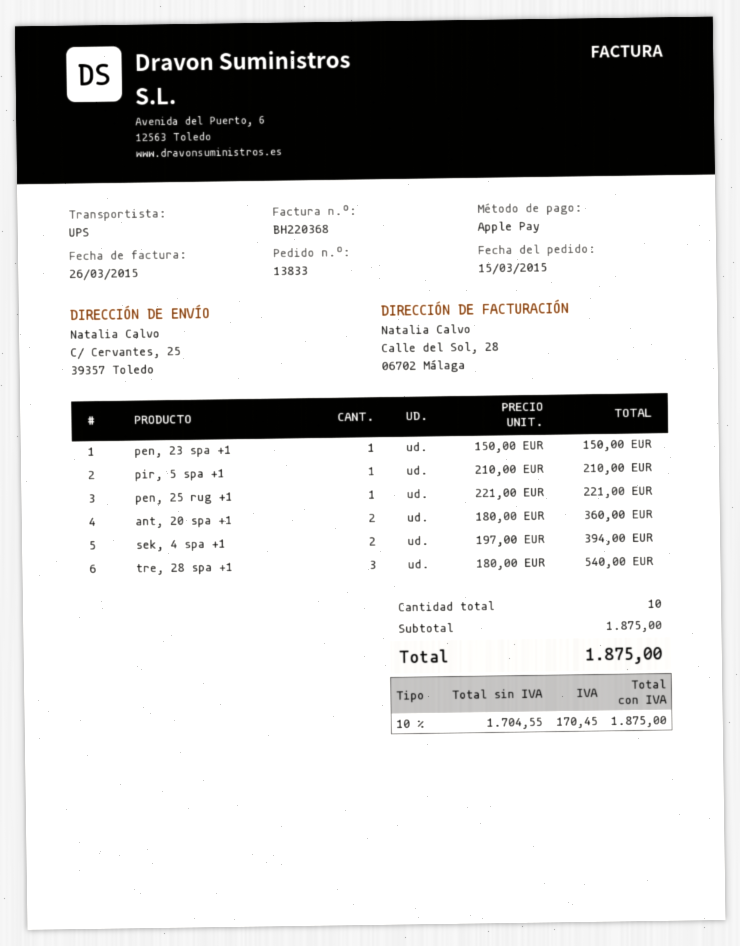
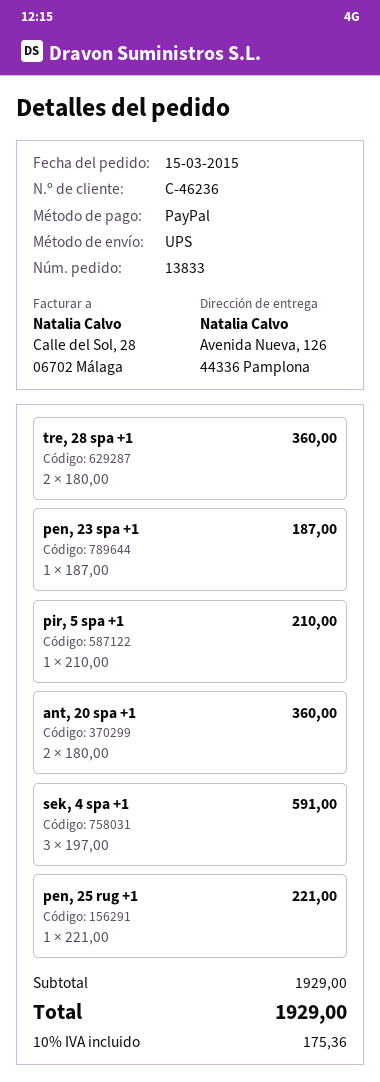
payment method: Apple Pay -> PayPal
ship to: C/ Cervantes, 25, 39357 Toledo -> Avenida Nueva, 126, 44336 Pamplona
pen, 23 spa +1: 1 x 150.00 = 150.00 -> 1 x 187.00 = 187.00
sek, 4 spa +1: 2 x 197.00 = 394.00 -> 3 x 197.00 = 591.00
tre, 28 spa +1: 3 x 180.00 = 540.00 -> 2 x 180.00 = 360.00
subtotal: 1875.00 -> 1929.00
tax: 10% = 170.45 -> 10% = 175.36
total: 1875.00 -> 1929.00

